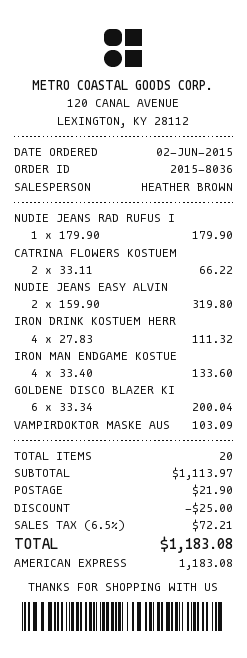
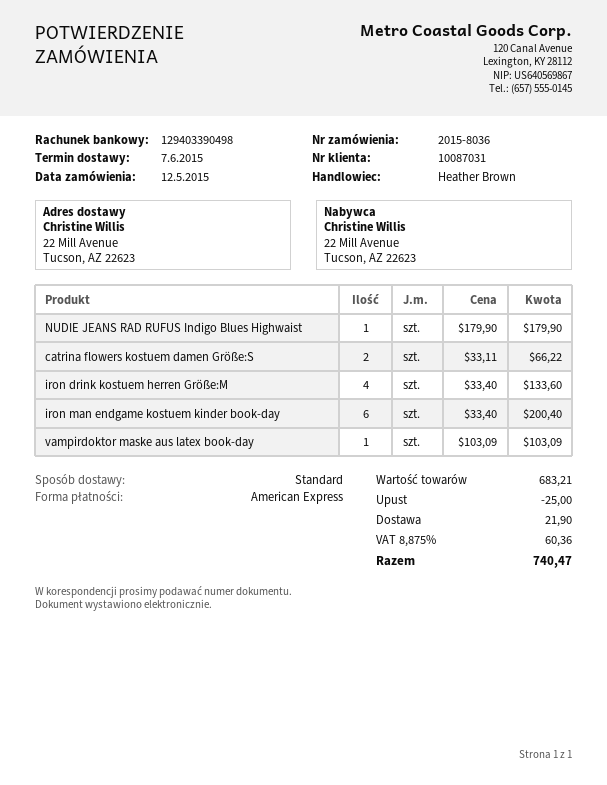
order date: 2015-06-02 -> 2015-05-12
NUDIE JEANS EASY ALVIN: 2 x 159.90 = 319.80 -> none
IRON DRINK KOSTUEM HERR: 4 x 27.83 = 111.32 -> 4 x 33.40 = 133.60
IRON MAN ENDGAME KOSTUE: 4 x 33.40 = 133.60 -> 6 x 33.40 = 200.40
GOLDENE DISCO BLAZER KI: 6 x 33.34 = 200.04 -> none
subtotal: 1113.97 -> 683.21
tax: 6.5% = 72.21 -> 8.875% = 60.36
total: 1183.08 -> 740.47

